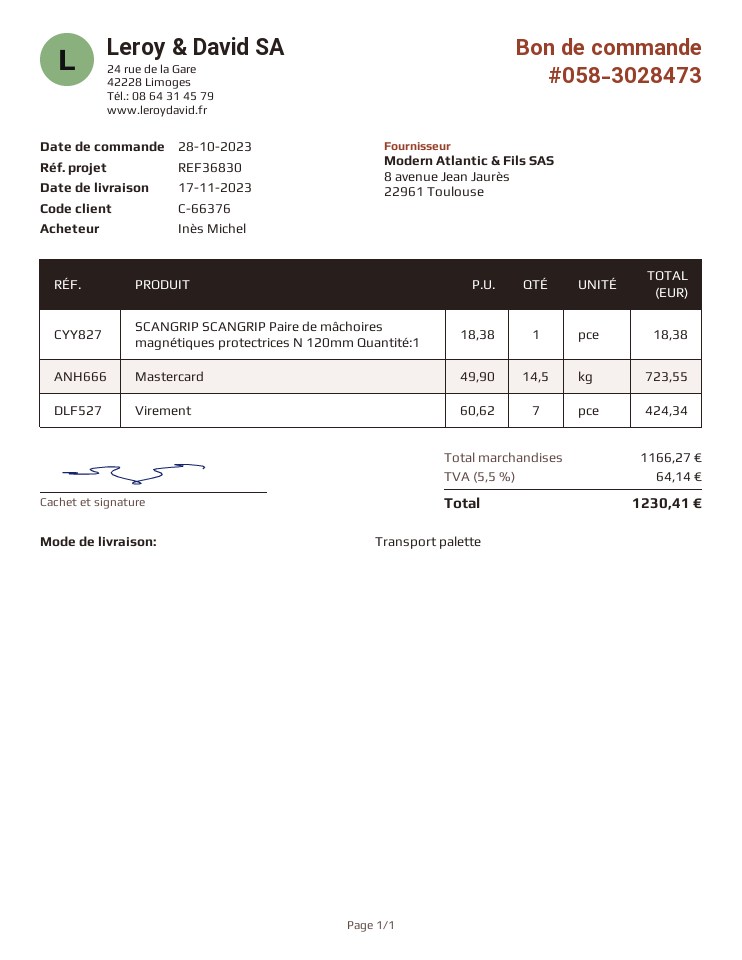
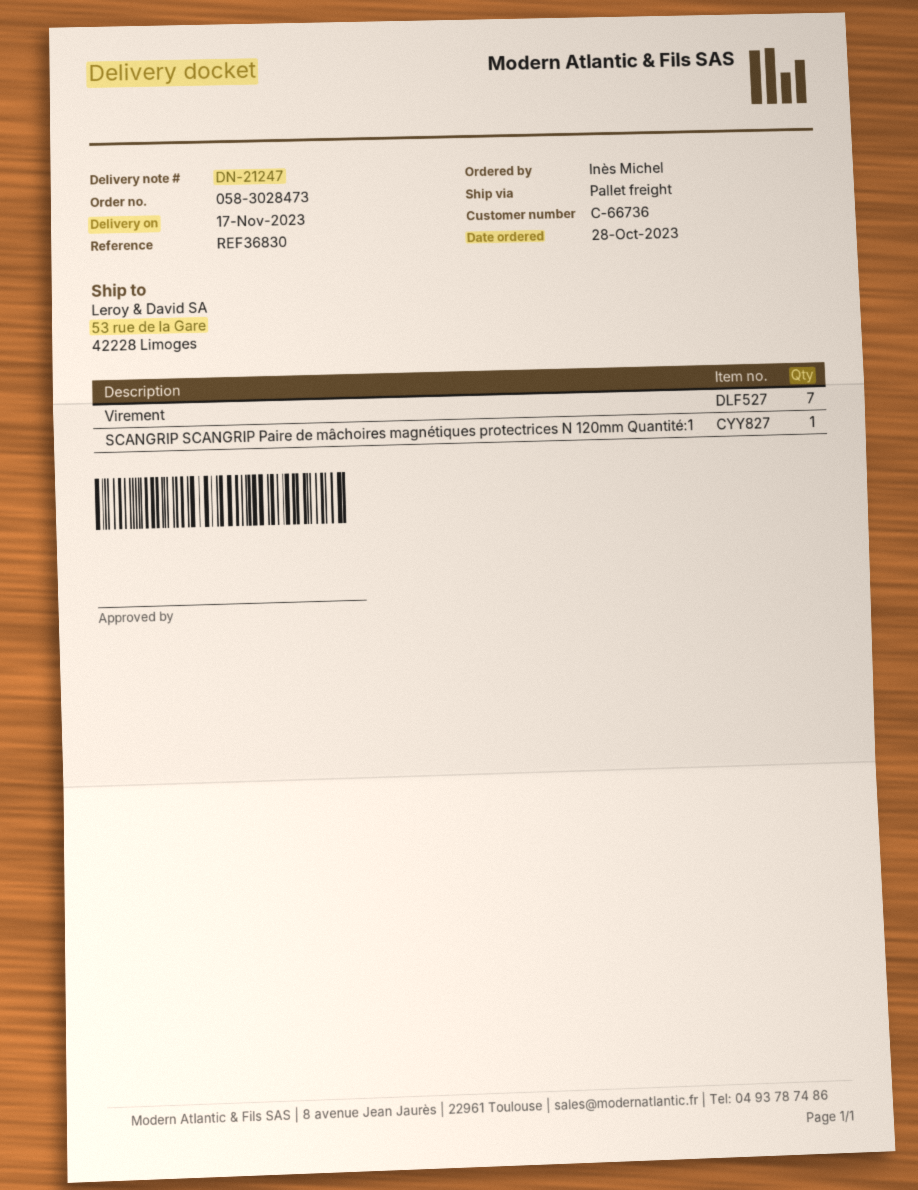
customer number: C-66376 -> C-66736
Mastercard: 14.5 -> none

